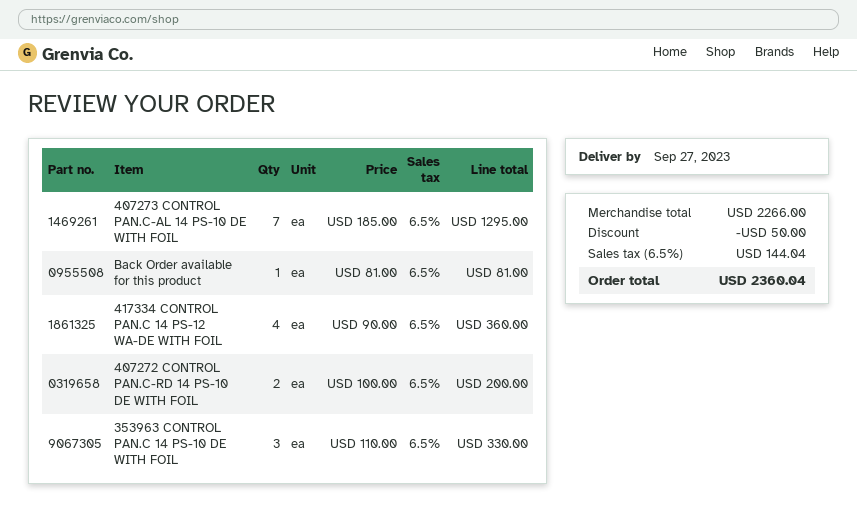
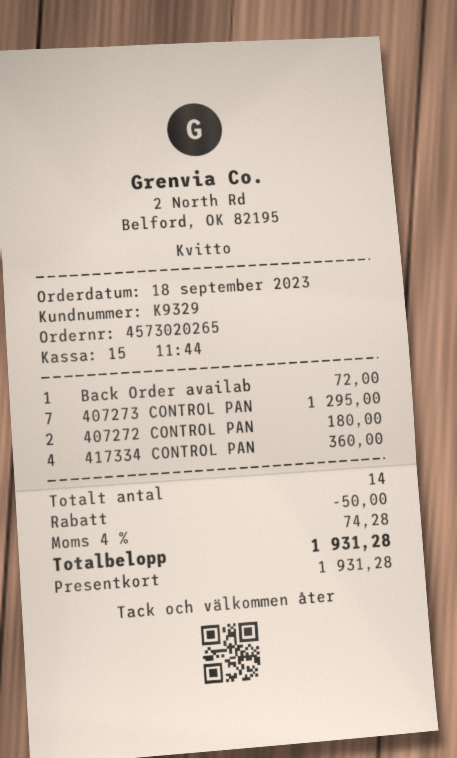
Back Order available for this product: 1 for 81.00 -> 1 for 72.00
407272 CONTROL PAN.C-RD 14 PS-10 DE WITH FOIL: 2 for 200.00 -> 2 for 180.00
353963 CONTROL PAN.C 14 PS-10 DE WITH FOIL: 3 for 330.00 -> none
tax: 6.5% = 144.04 -> 4% = 74.28
total: 2360.04 -> 1931.28

